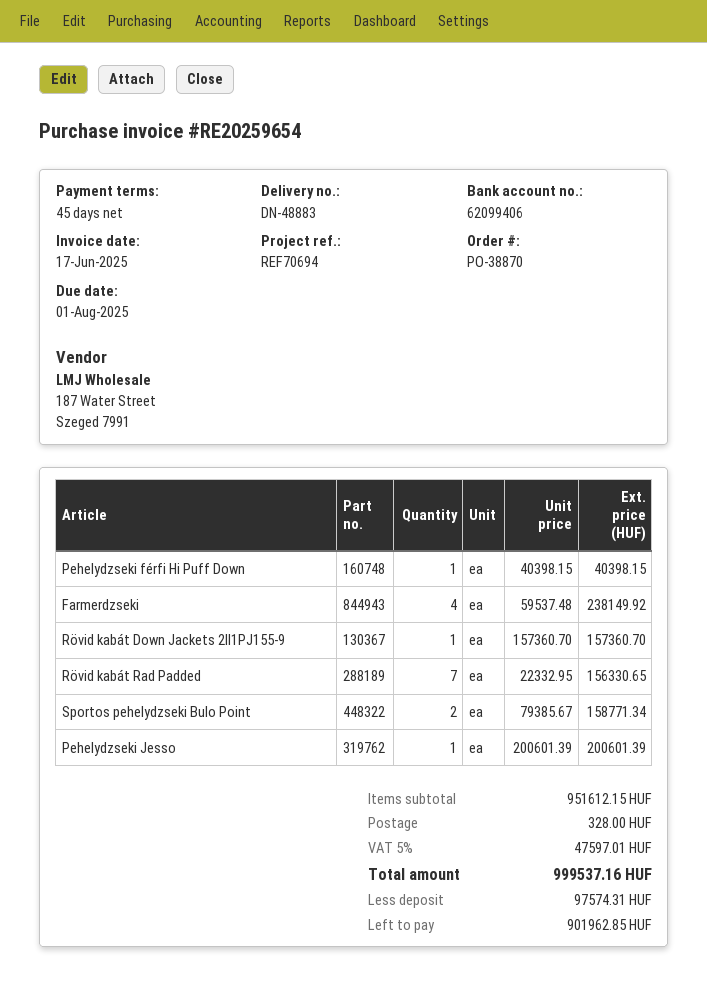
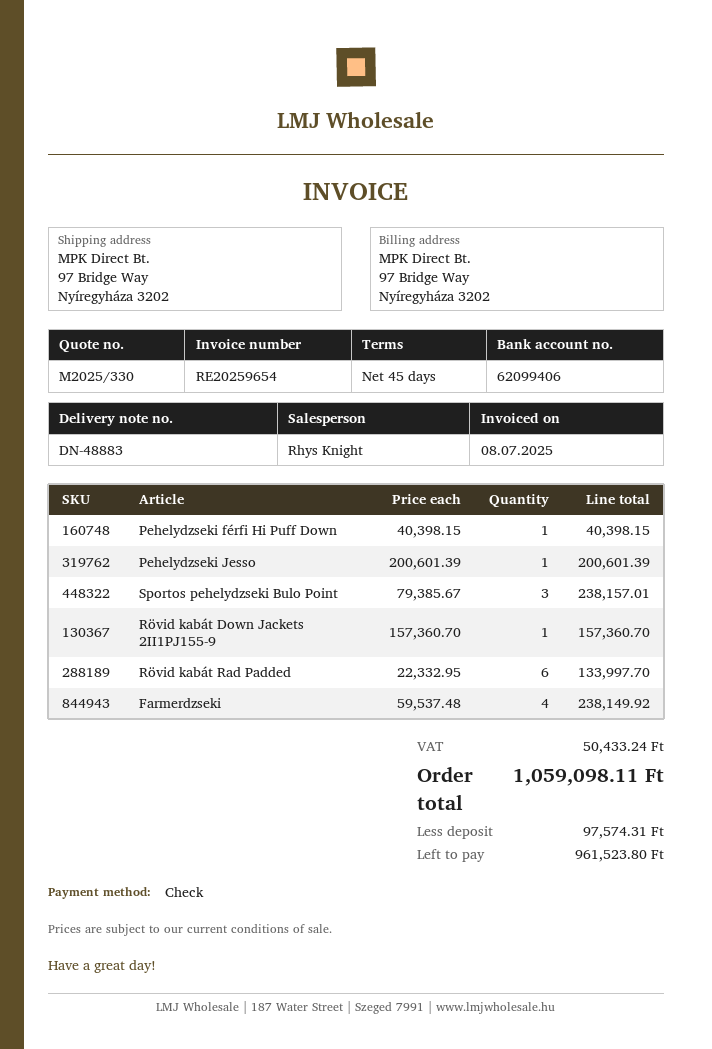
invoice date: 2025-06-17 -> 2025-07-08
Rövid kabát Rad Padded: 7 x 22332.95 = 156330.65 -> 6 x 22332.95 = 133997.70
Sportos pehelydzseki Bulo Point: 2 x 79385.67 = 158771.34 -> 3 x 79385.67 = 238157.01
shipping: 328.00 -> none
tax: 47597.01 -> 50433.24
total: 999537.16 -> 1059098.11
balance: 901962.85 -> 961523.80

